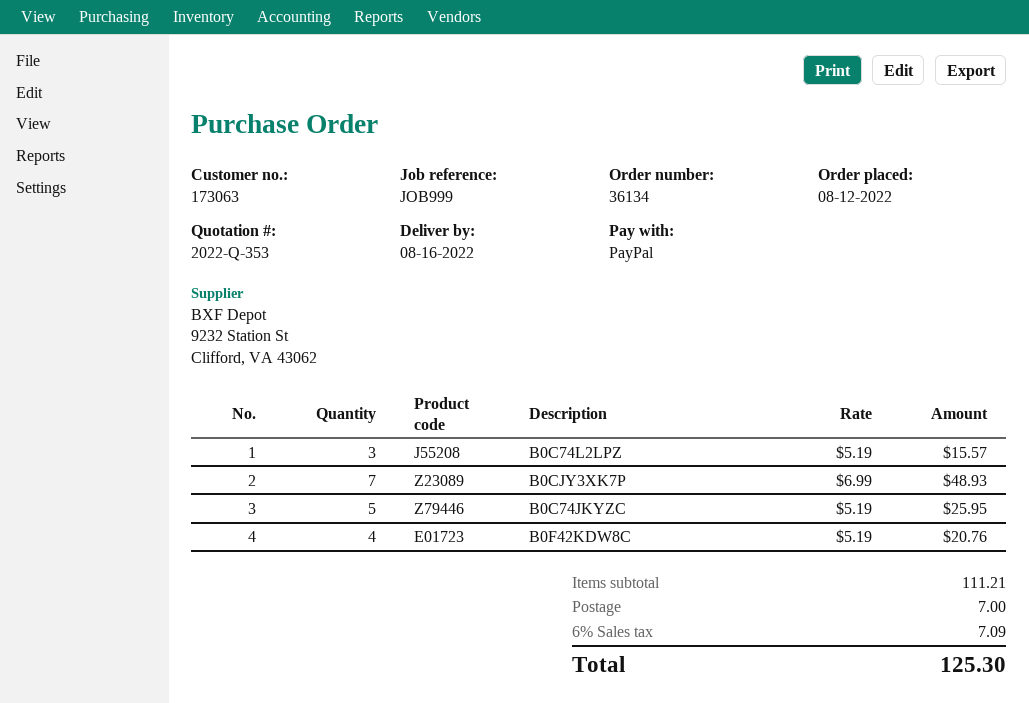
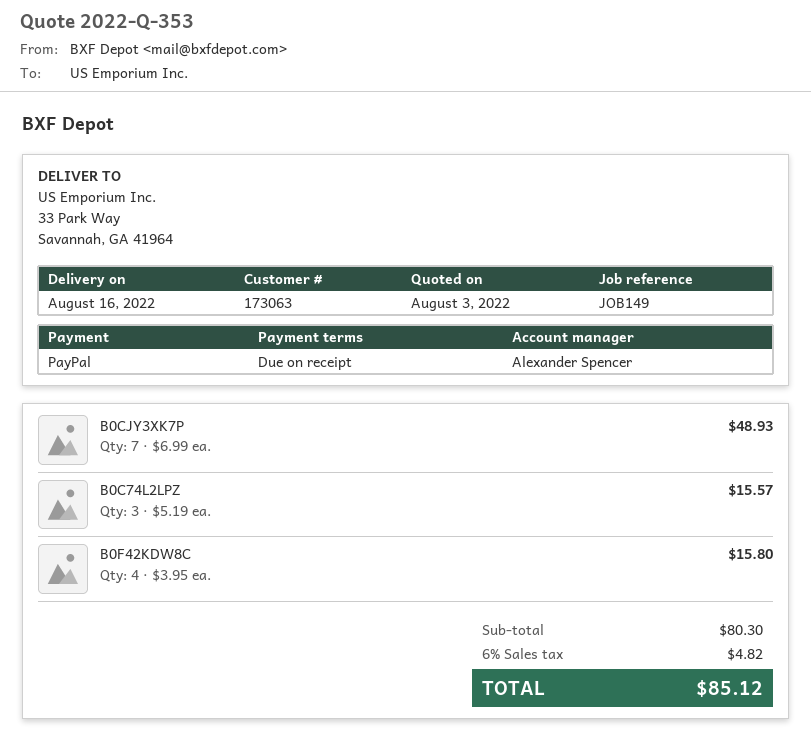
reference: JOB999 -> JOB149
B0C74JKYZC: 5 x 5.19 = 25.95 -> none
B0F42KDW8C: 4 x 5.19 = 20.76 -> 4 x 3.95 = 15.80
subtotal: 111.21 -> 80.30
shipping: 7.00 -> none
tax: 6% = 7.09 -> 6% = 4.82
total: 125.30 -> 85.12

